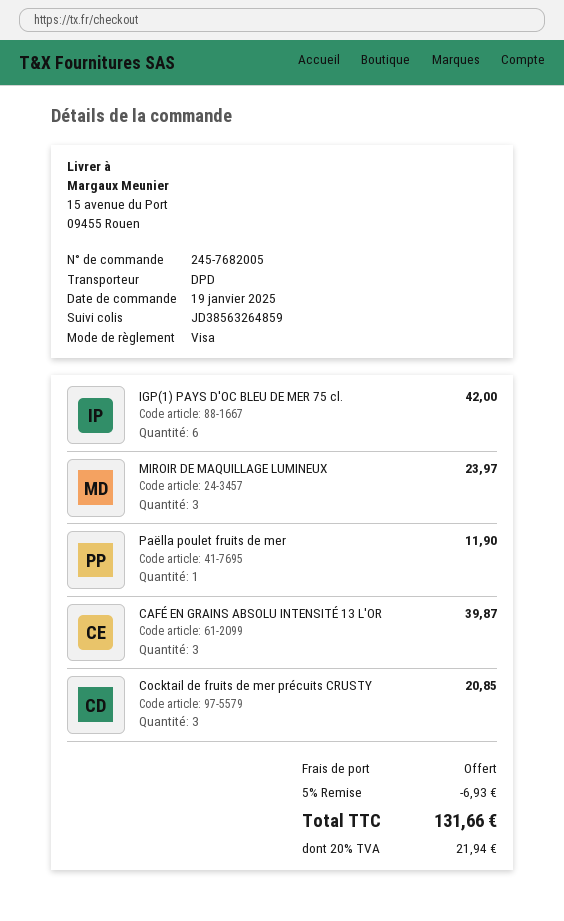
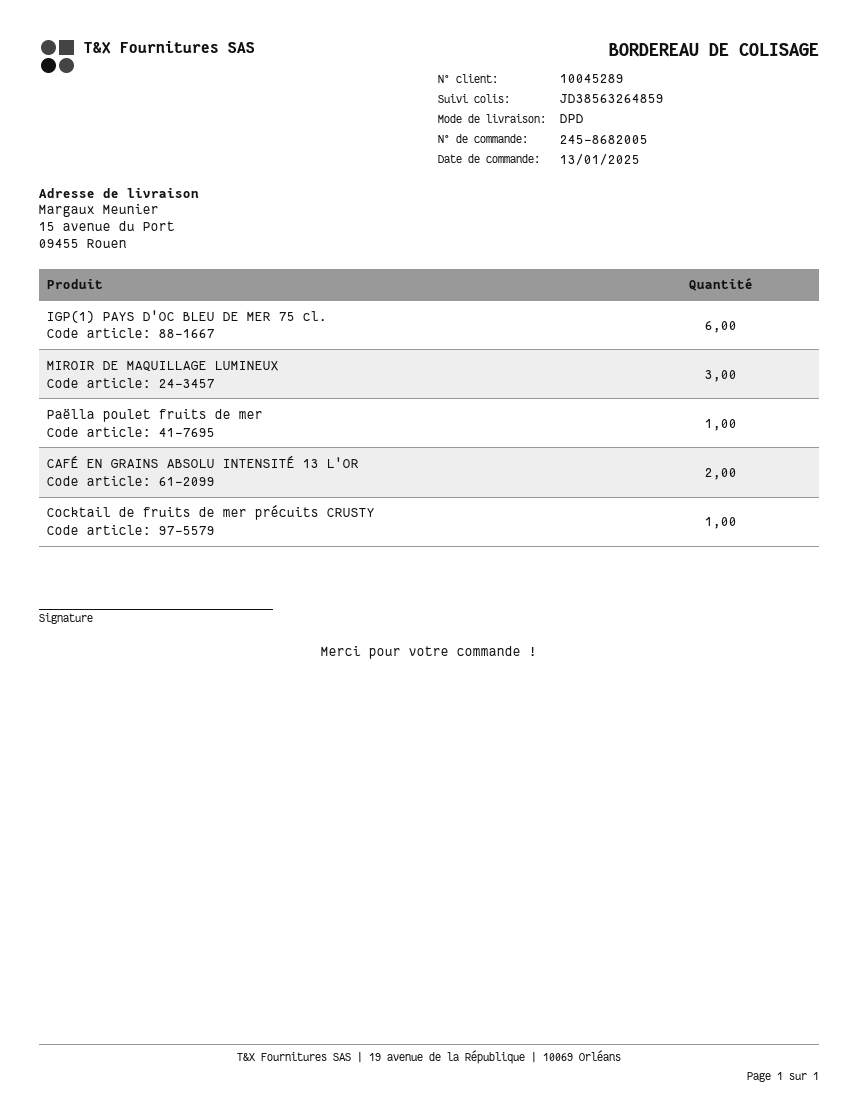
order number: 245-7682005 -> 245-8682005
order date: 2025-01-19 -> 2025-01-13
CAFÉ EN GRAINS ABSOLU INTENSITÉ 13 L'OR: 3 -> 2
Cocktail de fruits de mer précuits CRUSTY: 3 -> 1

